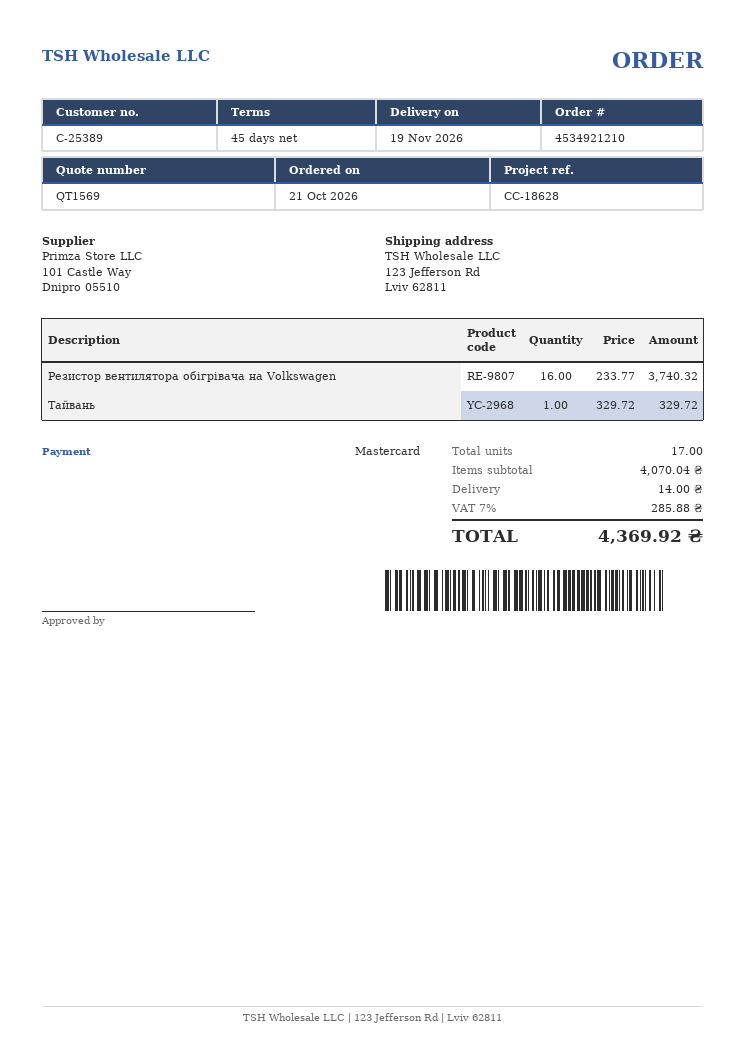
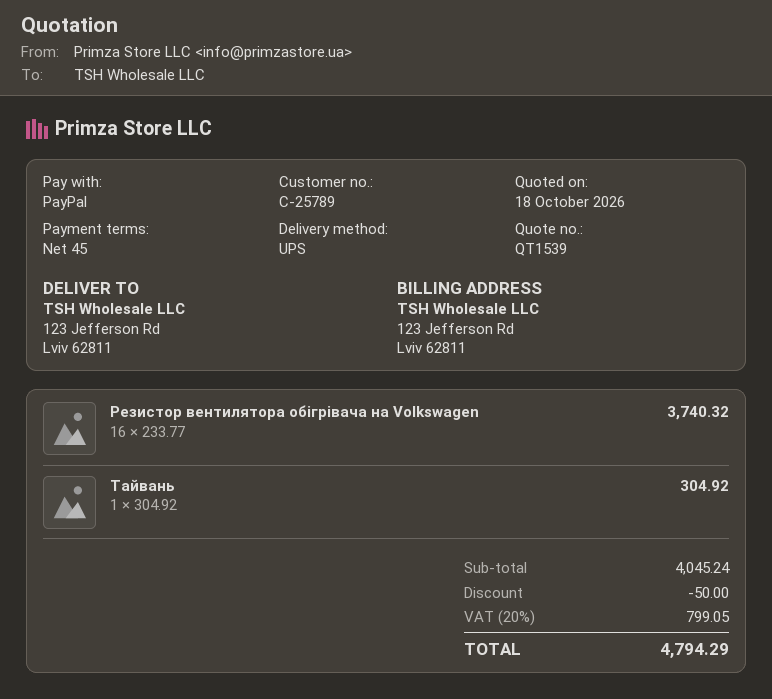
quote number: QT1569 -> QT1539
customer number: C-25389 -> C-25789
payment method: Mastercard -> PayPal
Тайвань: 1 x 329.72 = 329.72 -> 1 x 304.92 = 304.92
subtotal: 4070.04 -> 4045.24
discount: none -> 50.00
shipping: 14.00 -> none
tax: 7% = 285.88 -> 20% = 799.05
total: 4369.92 -> 4794.29

